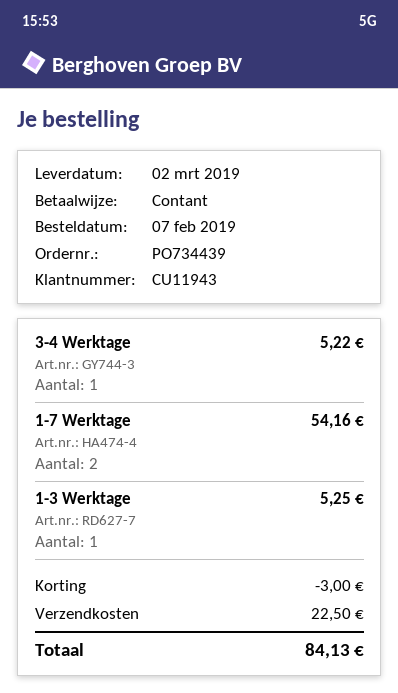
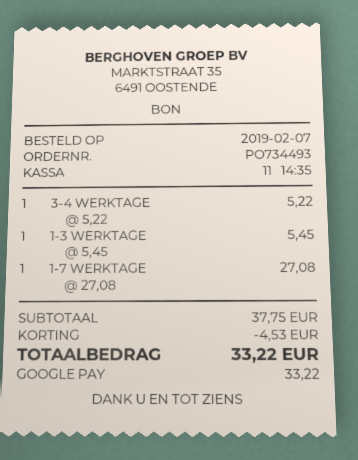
order number: PO734439 -> PO734493
payment method: cash -> Google Pay
1-7 Werktage: 2 for 54.16 -> 1 for 27.08
1-3 Werktage: 1 for 5.25 -> 1 for 5.45
discount: 3.00 -> 4.53
shipping: 22.50 -> none
total: 84.13 -> 33.22

